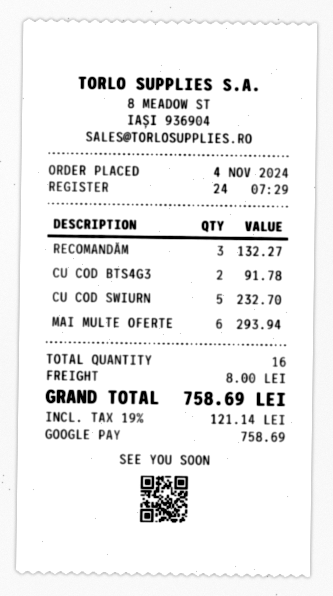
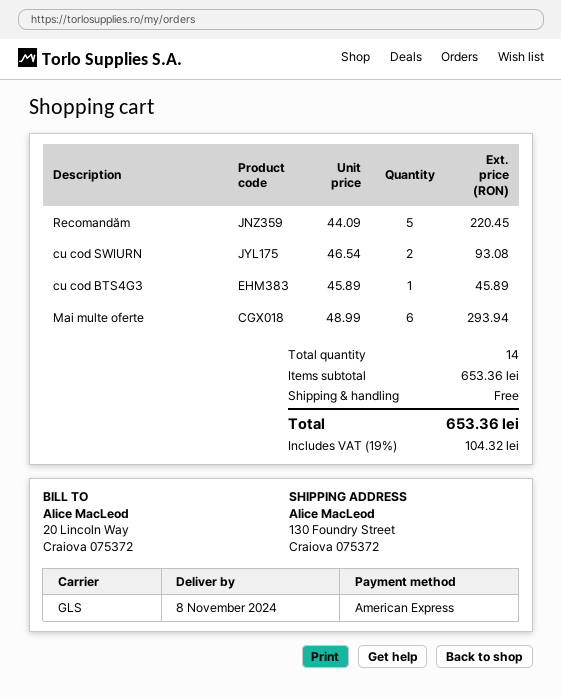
payment method: Google Pay -> American Express
RECOMANDĂM: 3 for 132.27 -> 5 for 220.45
CU COD BTS4G3: 2 for 91.78 -> 1 for 45.89
CU COD SWIURN: 5 for 232.70 -> 2 for 93.08
total quantity: 16 -> 14
shipping: 8.00 -> 0.00
tax: 19% = 121.14 -> 19% = 104.32
total: 758.69 -> 653.36

